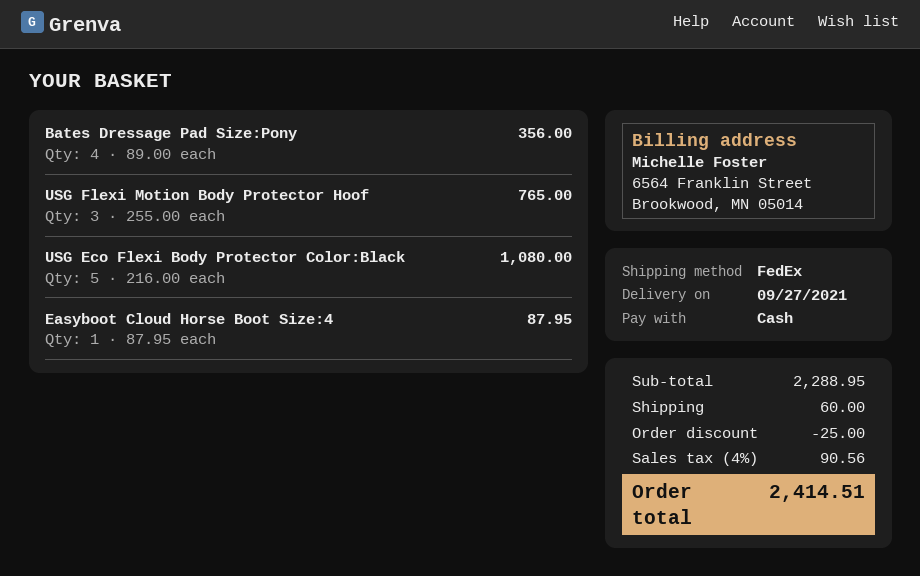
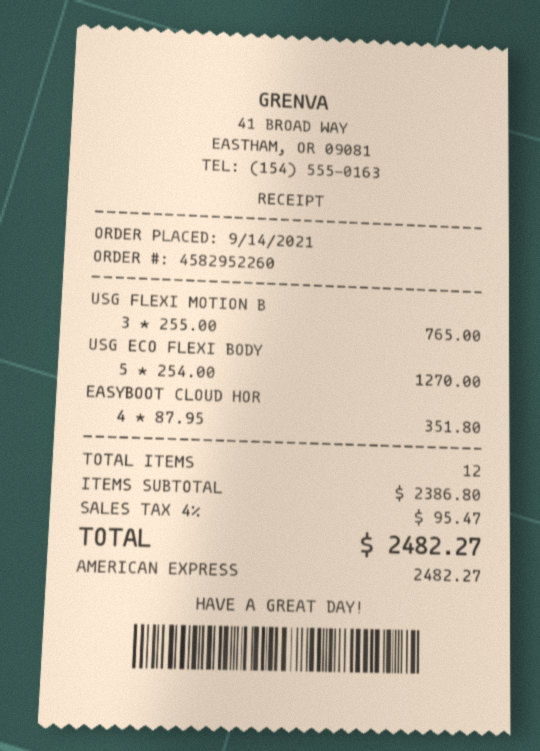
payment method: cash -> American Express
Bates Dressage Pad Size:Pony: 4 x 89.00 = 356.00 -> none
USG Eco Flexi Body Protector Color:Black: 5 x 216.00 = 1080.00 -> 5 x 254.00 = 1270.00
Easyboot Cloud Horse Boot Size:4: 1 x 87.95 = 87.95 -> 4 x 87.95 = 351.80
subtotal: 2288.95 -> 2386.80
discount: 25.00 -> none
shipping: 60.00 -> none
tax: 4% = 90.56 -> 4% = 95.47
total: 2414.51 -> 2482.27

